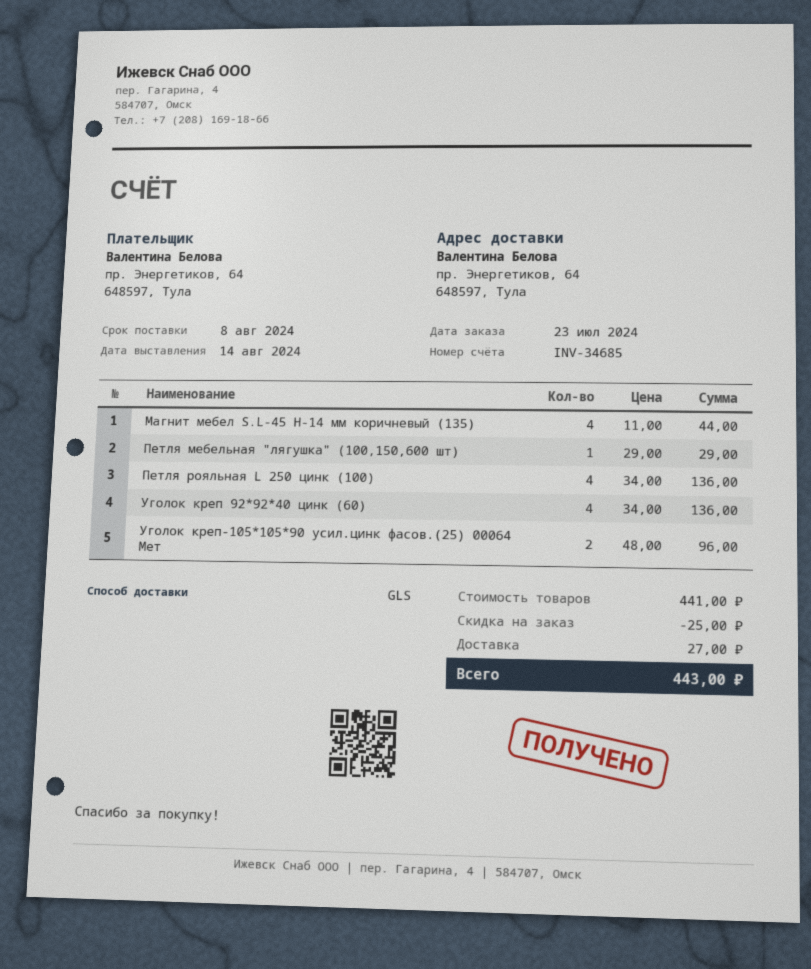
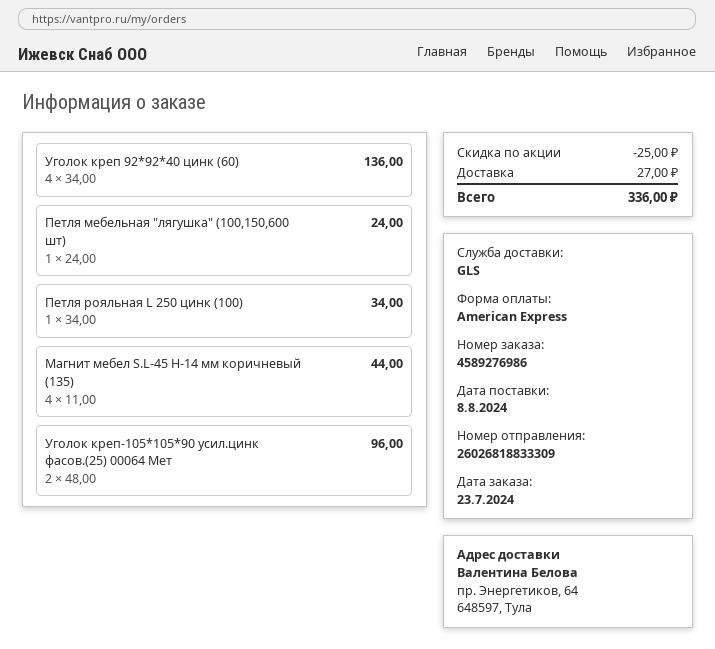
Петля мебельная "лягушка" (100,150,600 шт): 1 x 29.00 = 29.00 -> 1 x 24.00 = 24.00
Петля рояльная L 250 цинк (100): 4 x 34.00 = 136.00 -> 1 x 34.00 = 34.00
total: 443.00 -> 336.00

